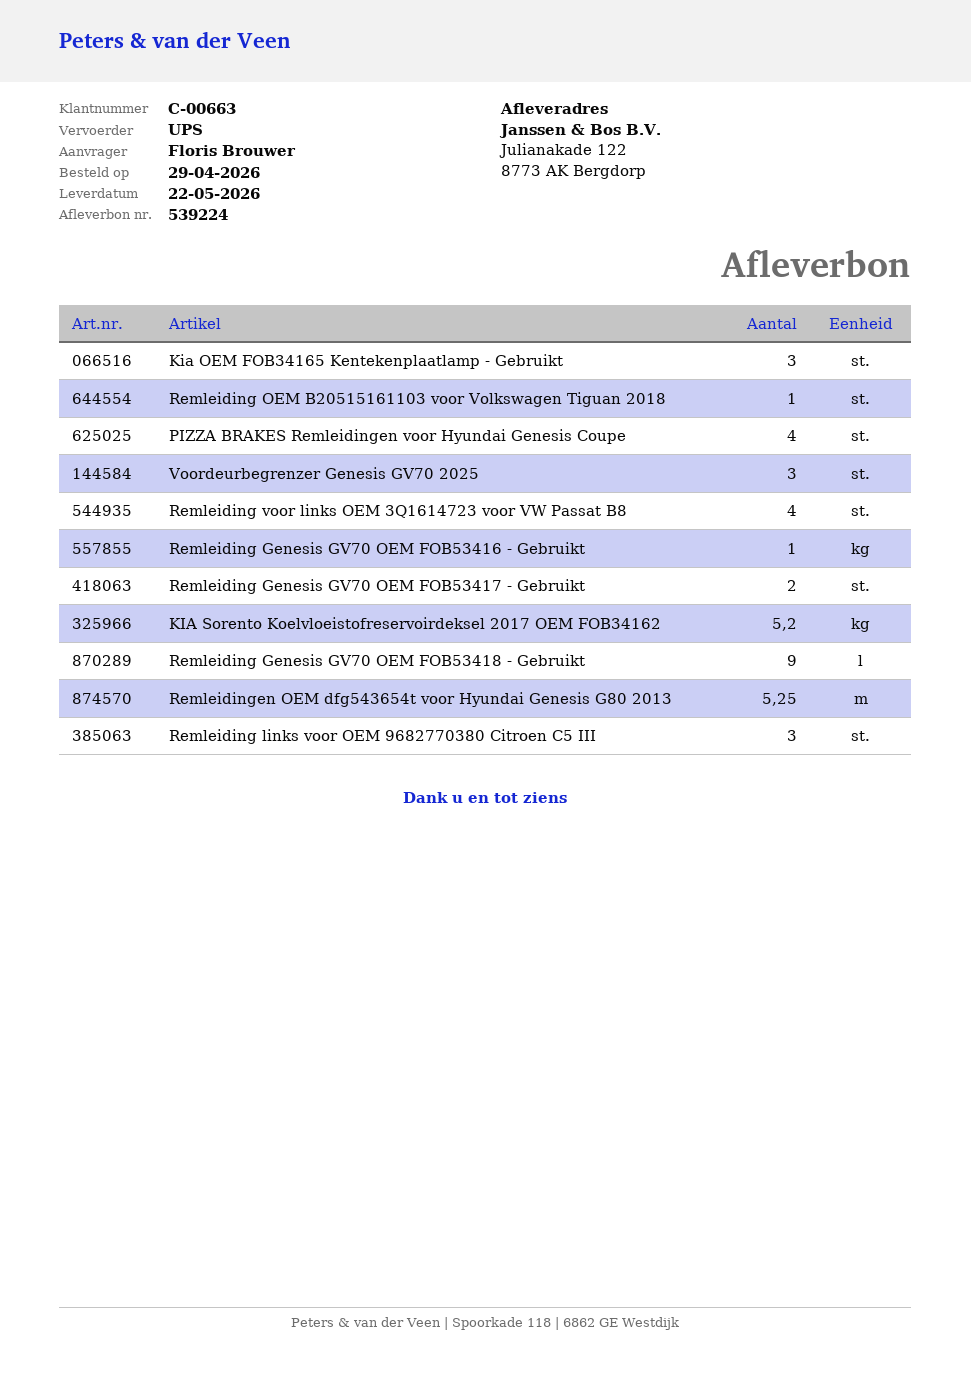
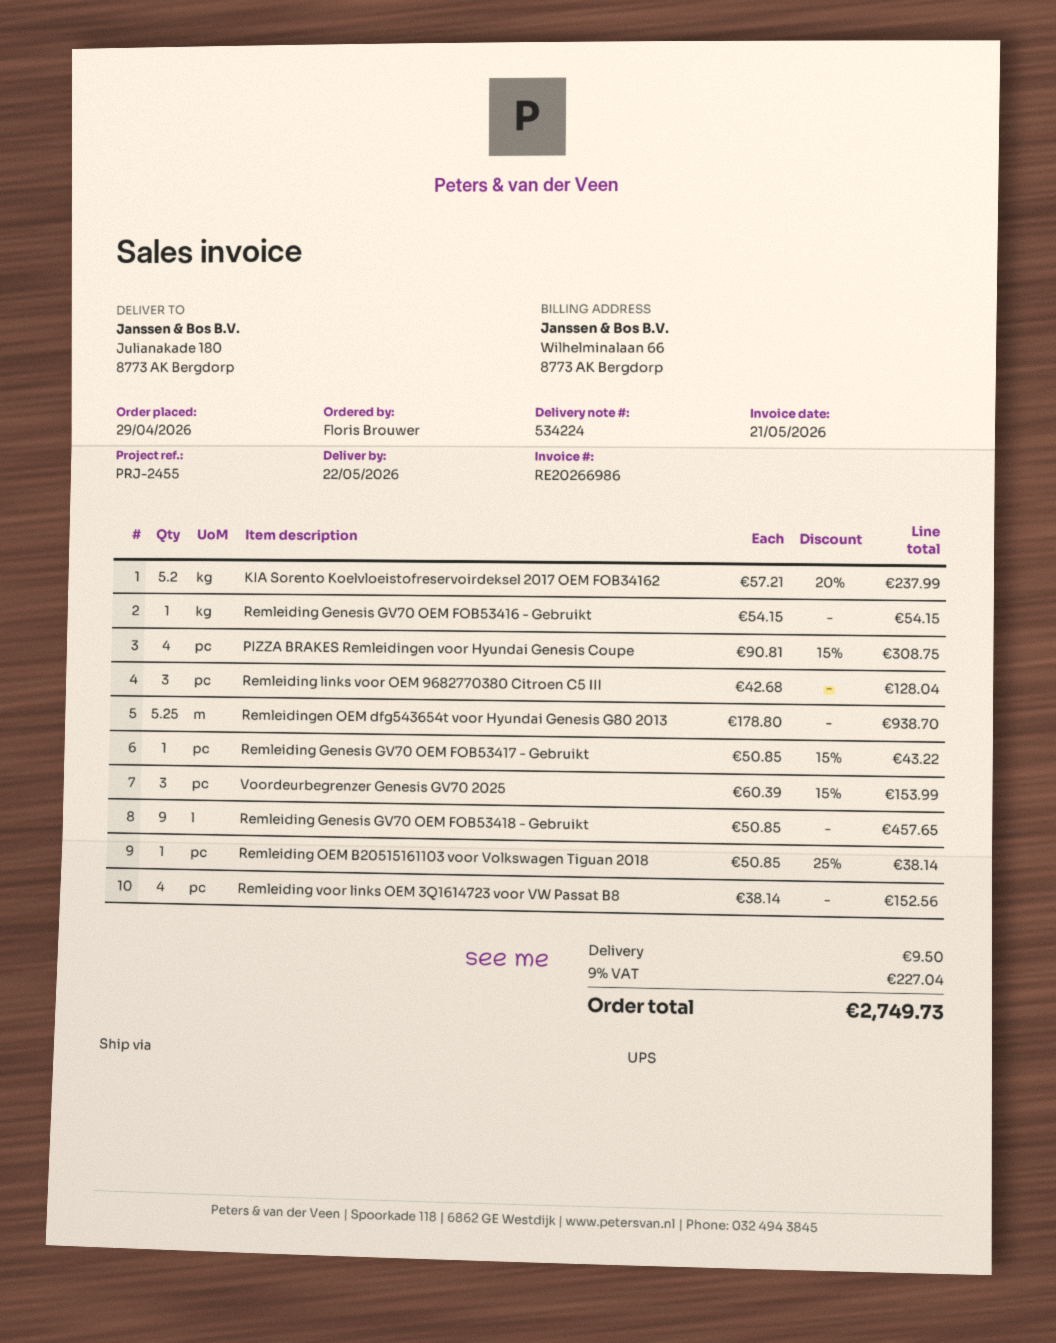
delivery note number: 539224 -> 534224
ship to: Julianakade 122, 8773 AK Bergdorp -> Julianakade 180, 8773 AK Bergdorp
Kia OEM FOB34165 Kentekenplaatlamp - Gebruikt: 3 -> none
Remleiding Genesis GV70 OEM FOB53417 - Gebruikt: 2 -> 1

